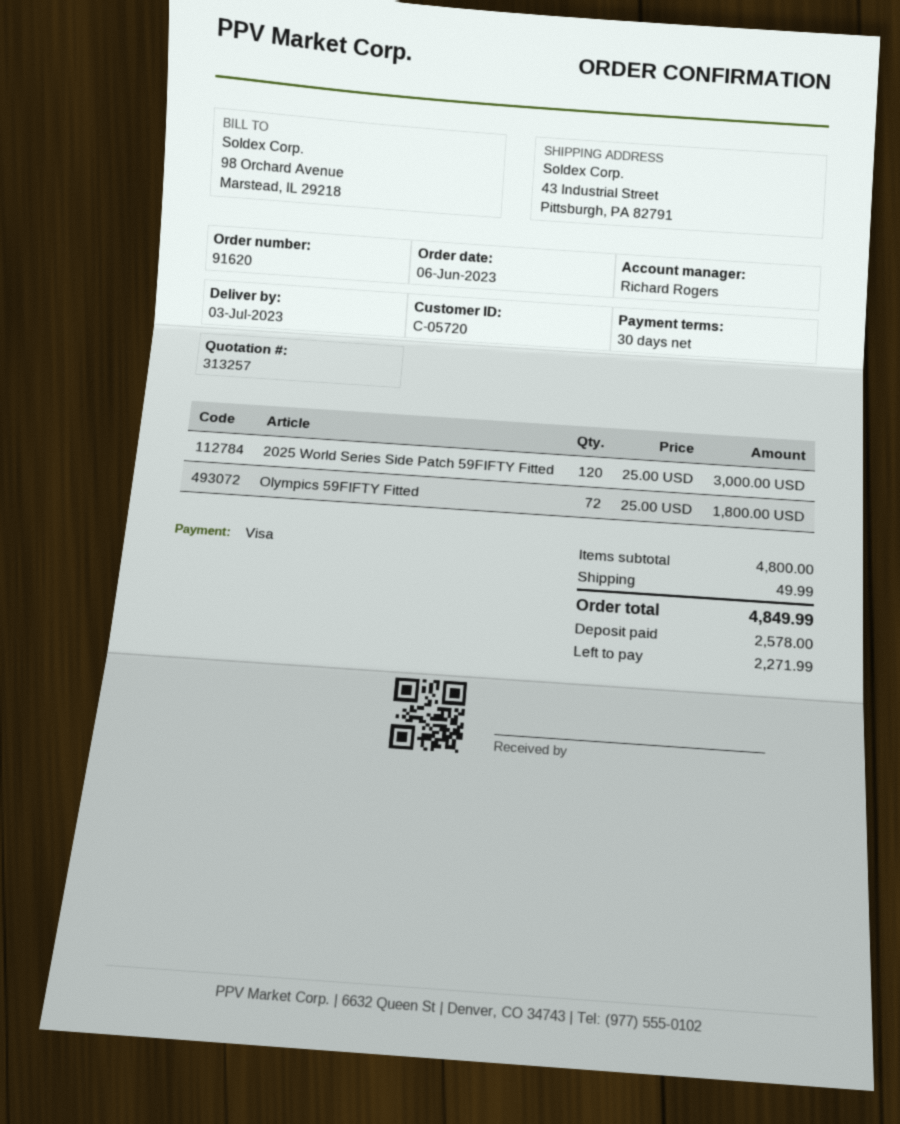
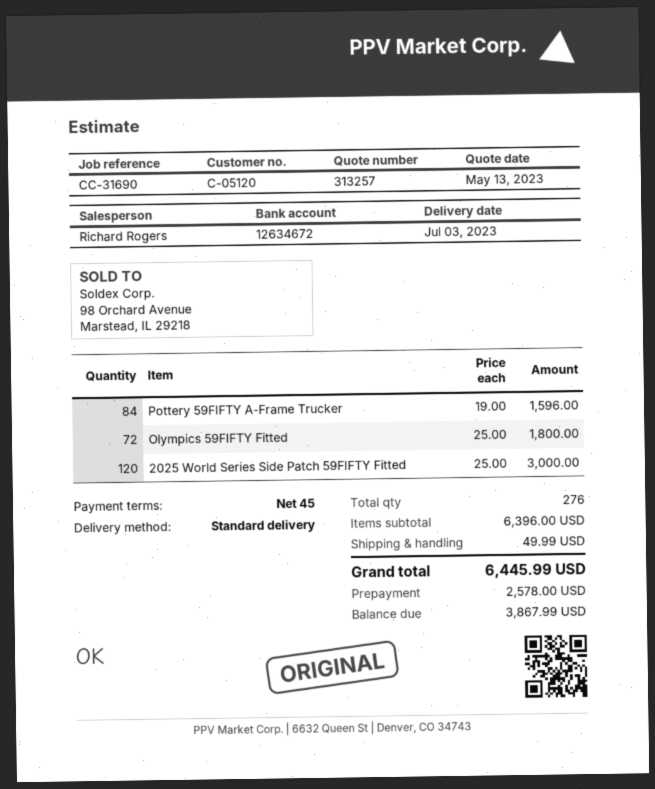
payment terms: 30 days -> 45 days
customer number: C-05720 -> C-05120
Pottery 59FIFTY A-Frame Trucker: none -> 84 x 19.00 = 1596.00
subtotal: 4800.00 -> 6396.00
total: 4849.99 -> 6445.99
balance: 2271.99 -> 3867.99

